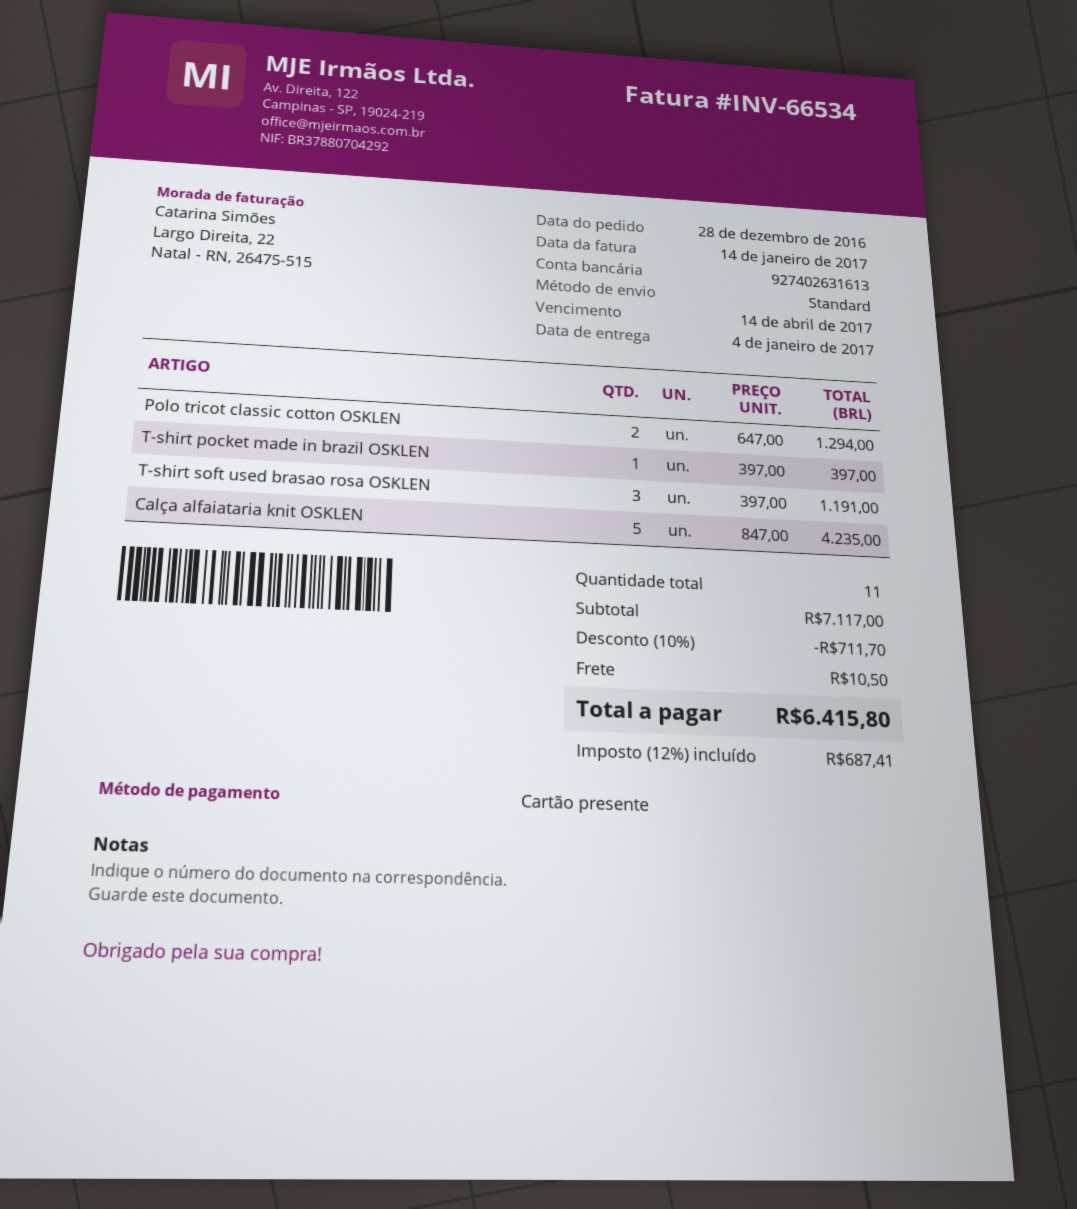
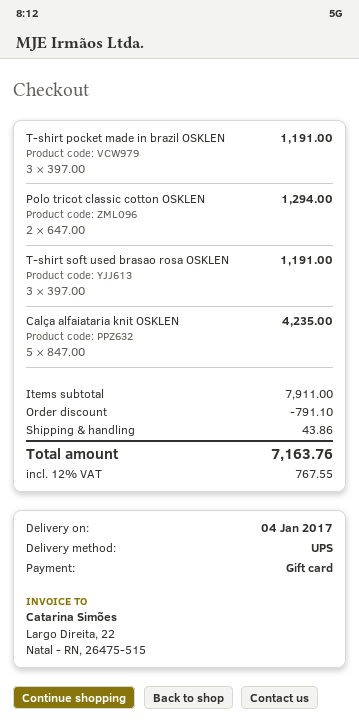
shipping method: standard -> UPS
T-shirt pocket made in brazil OSKLEN: 1 x 397.00 = 397.00 -> 3 x 397.00 = 1191.00
subtotal: 7117.00 -> 7911.00
discount: 711.70 -> 791.10
shipping: 10.50 -> 43.86
tax: 12% = 687.41 -> 12% = 767.55
total: 6415.80 -> 7163.76

